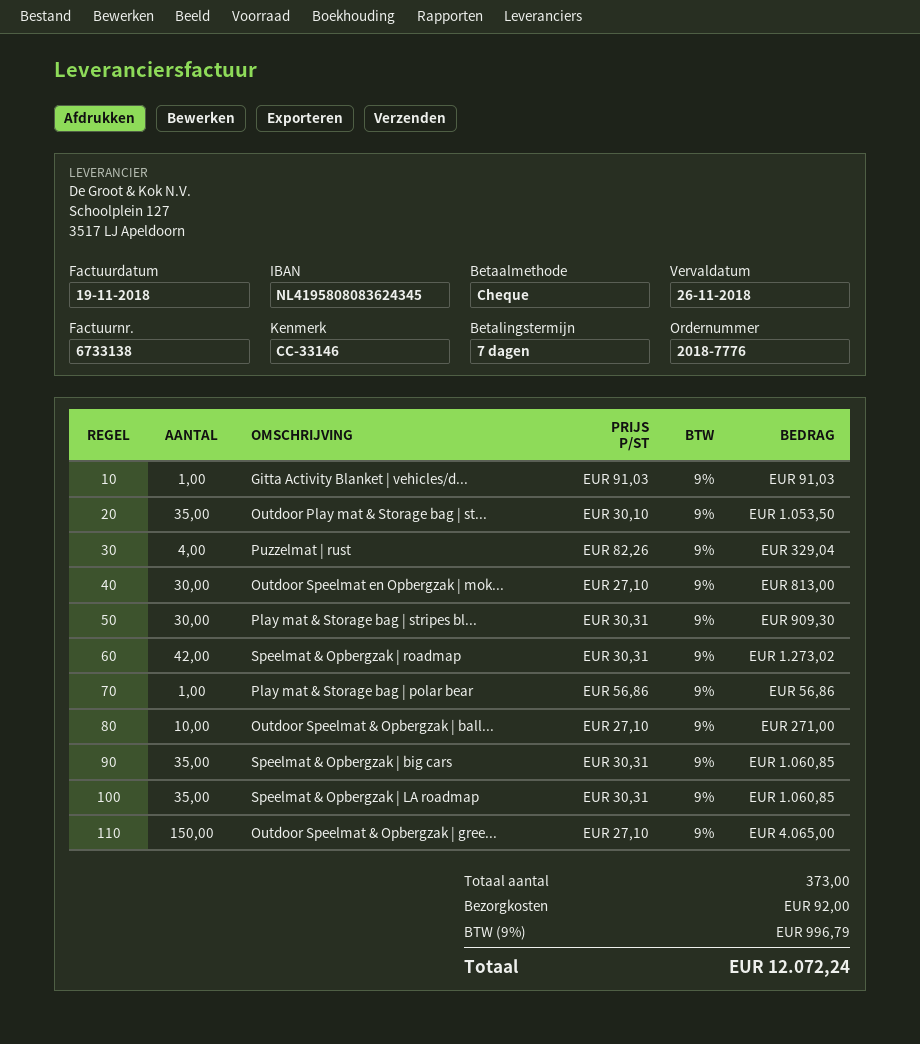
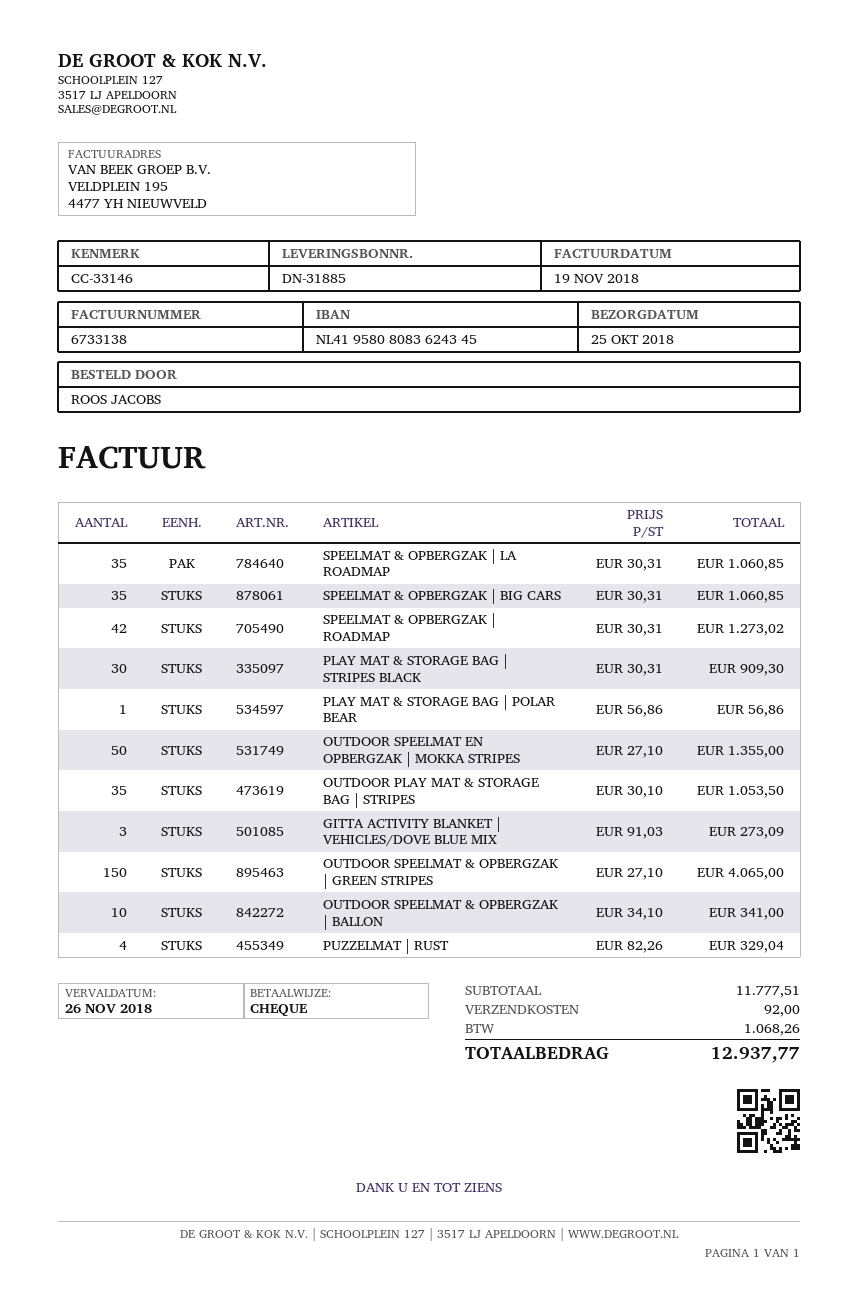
Gitta Activity Blanket | vehicles/d...: 1 x 91.03 = 91.03 -> 3 x 91.03 = 273.09
Outdoor Speelmat en Opbergzak | mok...: 30 x 27.10 = 813.00 -> 50 x 27.10 = 1355.00
Outdoor Speelmat & Opbergzak | ball...: 10 x 27.10 = 271.00 -> 10 x 34.10 = 341.00
tax: 996.79 -> 1068.26
total: 12072.24 -> 12937.77

